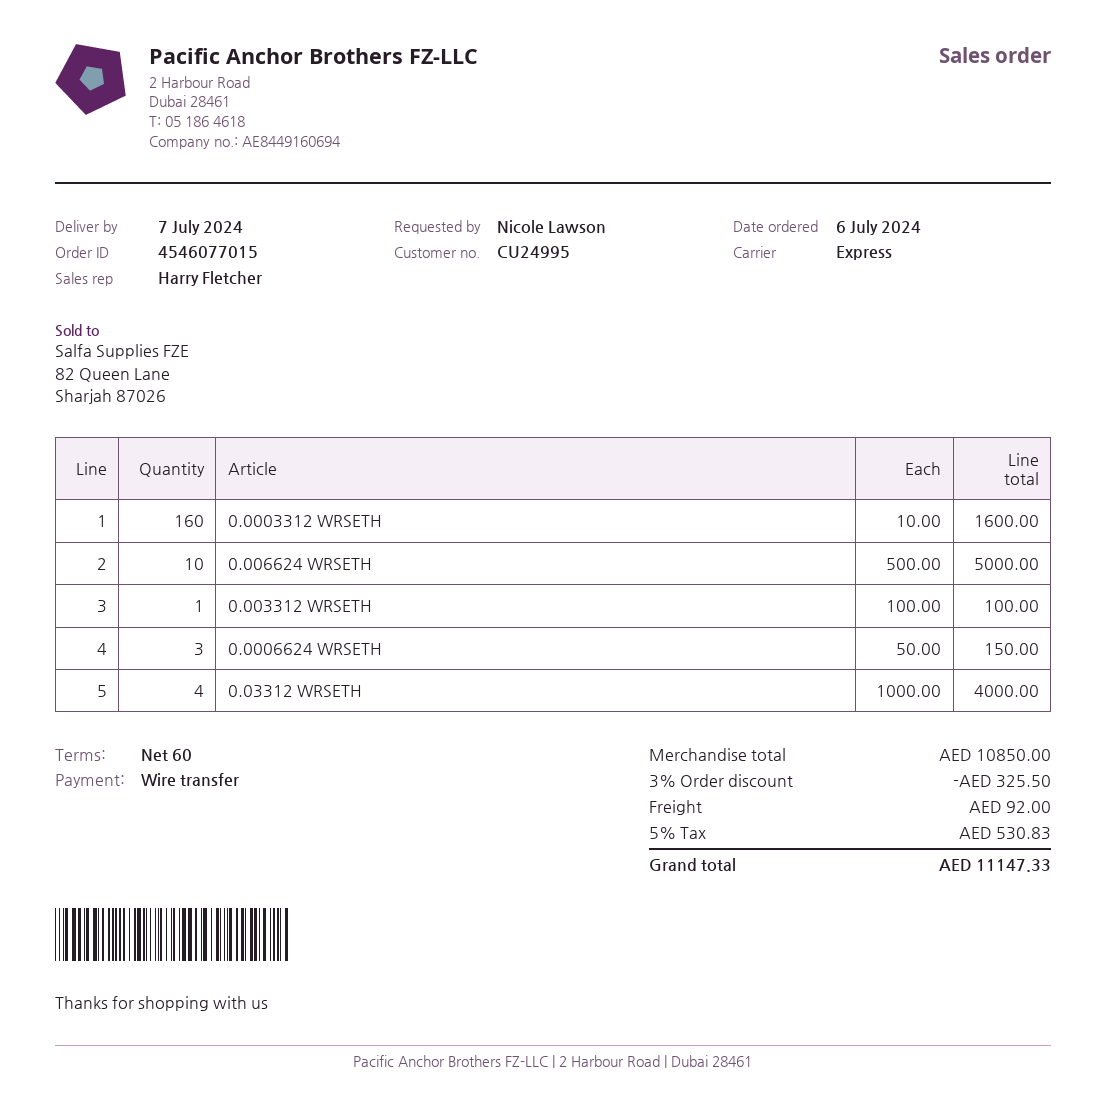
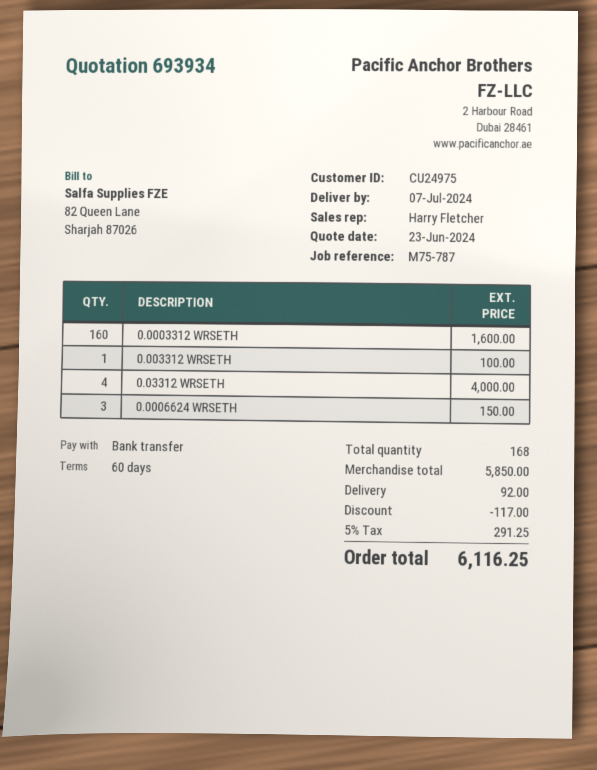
customer number: CU24995 -> CU24975
0.006624 WRSETH: 10 for 5000.00 -> none
subtotal: 10850.00 -> 5850.00
discount: 325.50 -> 117.00
tax: 5% = 530.83 -> 5% = 291.25
total: 11147.33 -> 6116.25

